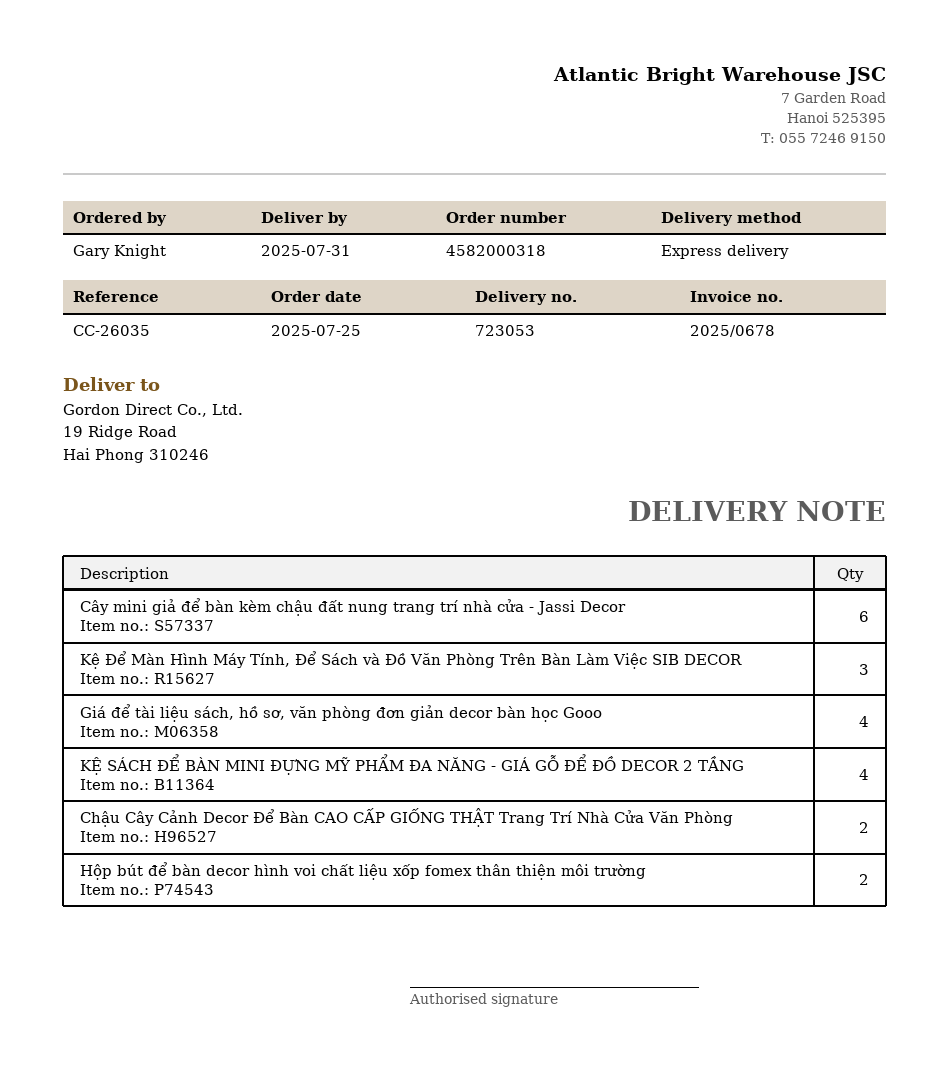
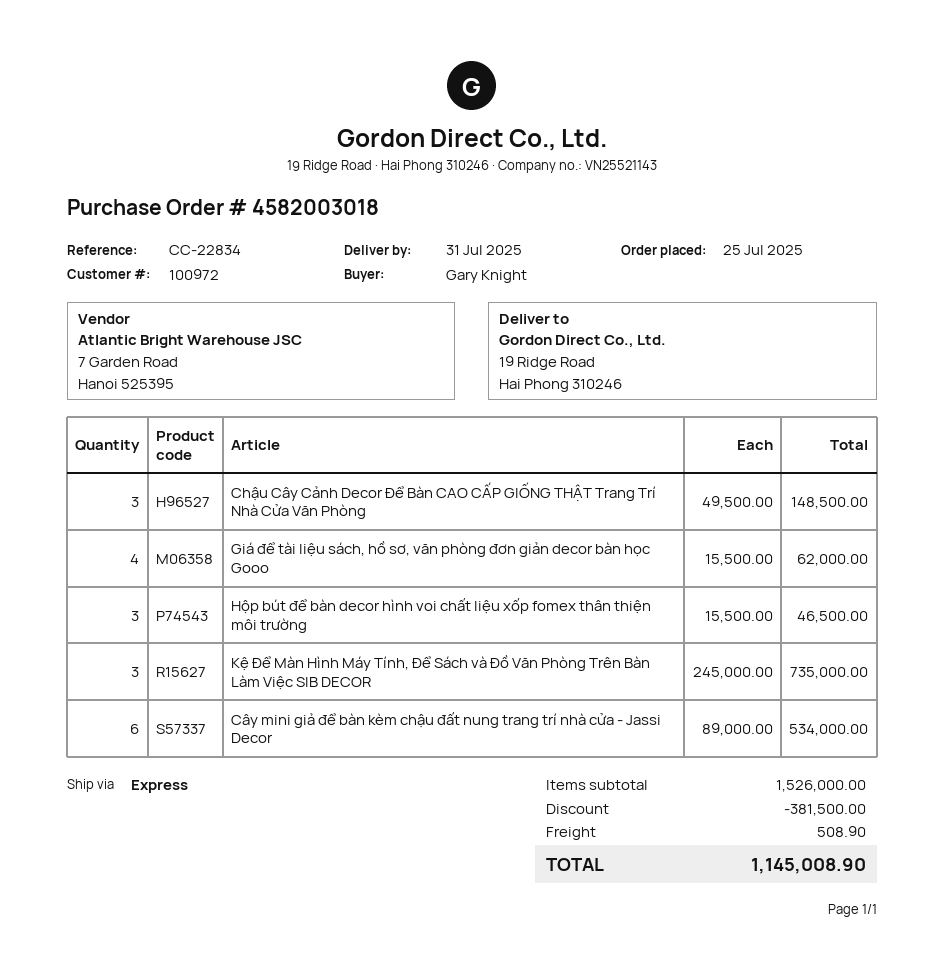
order number: 4582000318 -> 4582003018
reference: CC-26035 -> CC-22834
KỆ SÁCH ĐỂ BÀN MINI ĐỰNG MỸ PHẨM ĐA NĂNG - GIÁ GỖ ĐỂ ĐỒ DECOR 2 TẦNG: 4 -> none
Chậu Cây Cảnh Decor Để Bàn CAO CẤP GIỐNG THẬT Trang Trí Nhà Cửa Văn Phòng: 2 -> 3
Hộp bút để bàn decor hình voi chất liệu xốp fomex thân thiện môi trường: 2 -> 3

